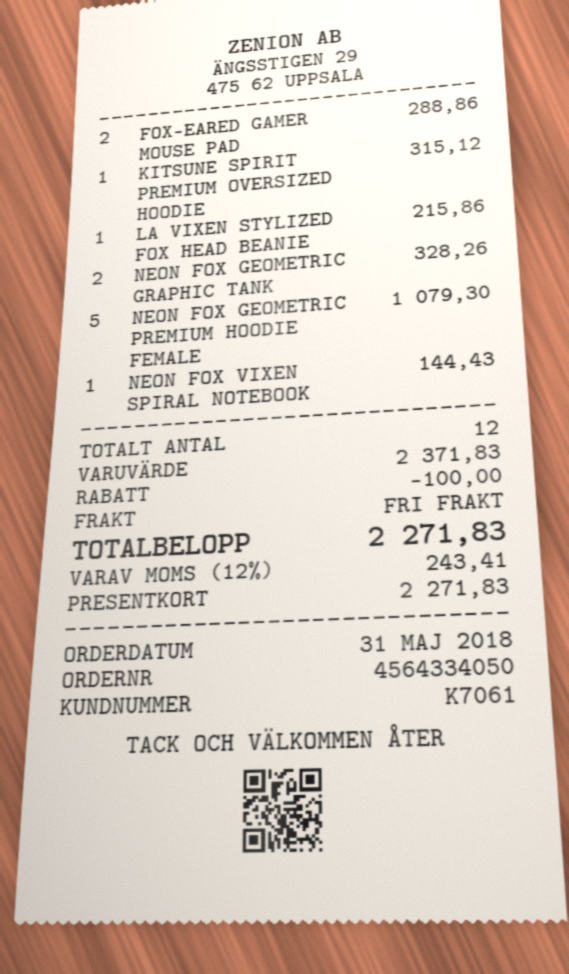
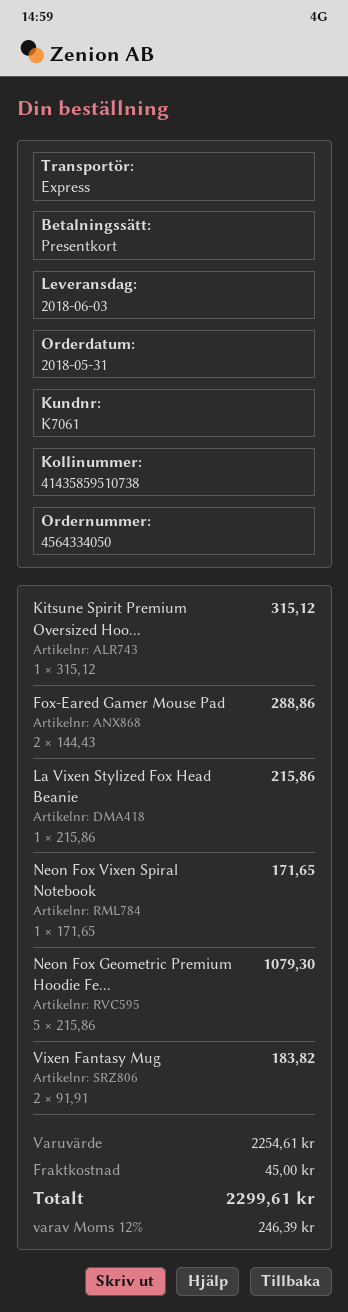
NEON FOX GEOMETRIC GRAPHIC TANK: 2 for 328.26 -> none
NEON FOX VIXEN SPIRAL NOTEBOOK: 1 for 144.43 -> 1 for 171.65
Vixen Fantasy Mug: none -> 2 for 183.82
subtotal: 2371.83 -> 2254.61
discount: 100.00 -> none
shipping: 0.00 -> 45.00
tax: 12% = 243.41 -> 12% = 246.39
total: 2271.83 -> 2299.61

